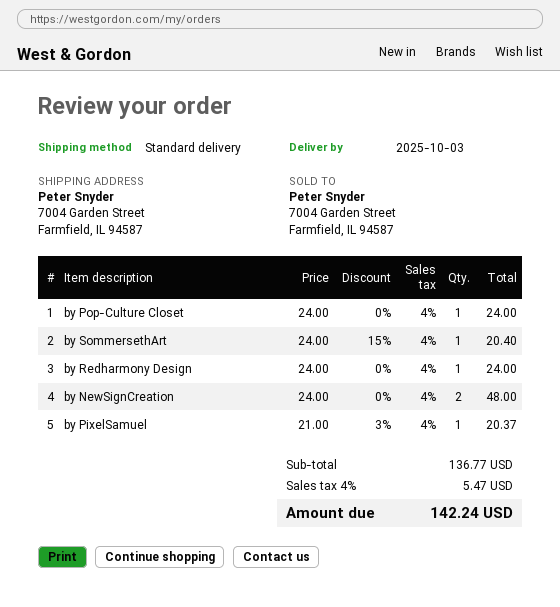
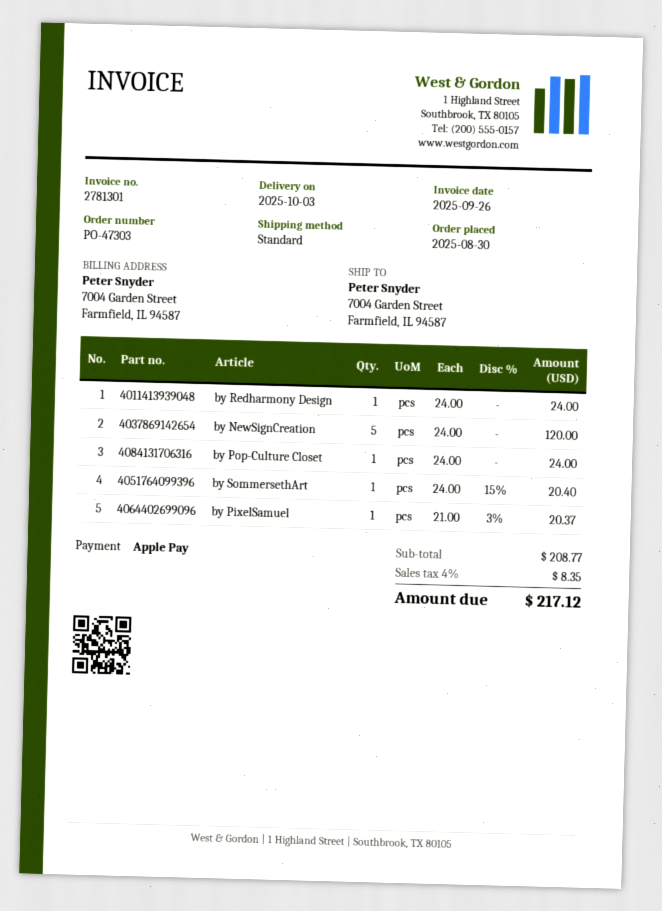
by NewSignCreation: 2 x 24.00 = 48.00 -> 5 x 24.00 = 120.00
subtotal: 136.77 -> 208.77
tax: 4% = 5.47 -> 4% = 8.35
total: 142.24 -> 217.12

